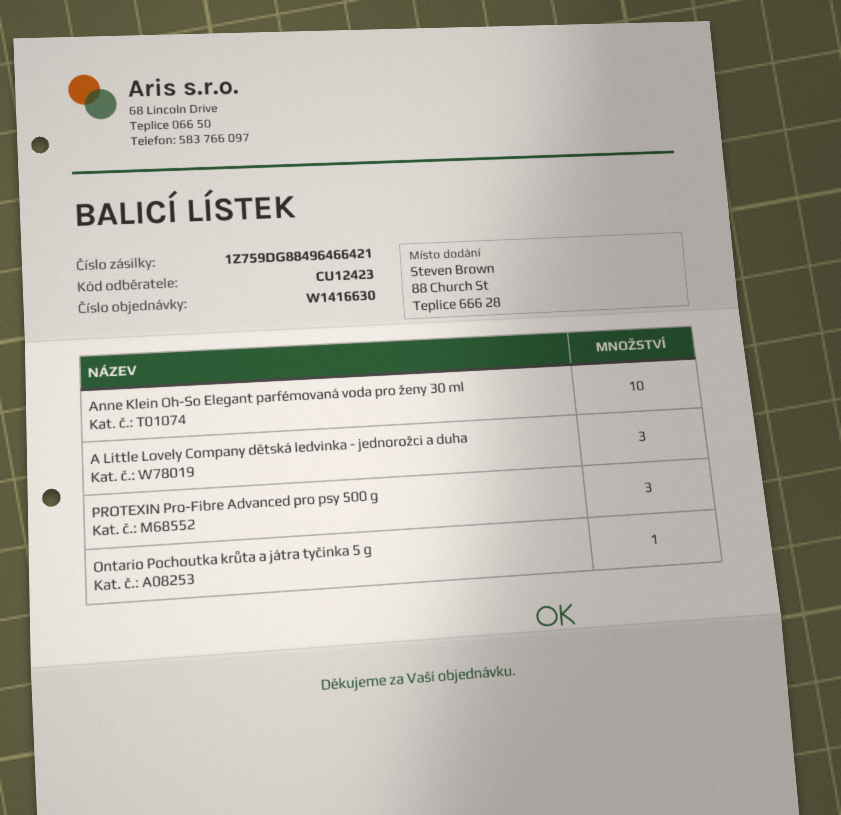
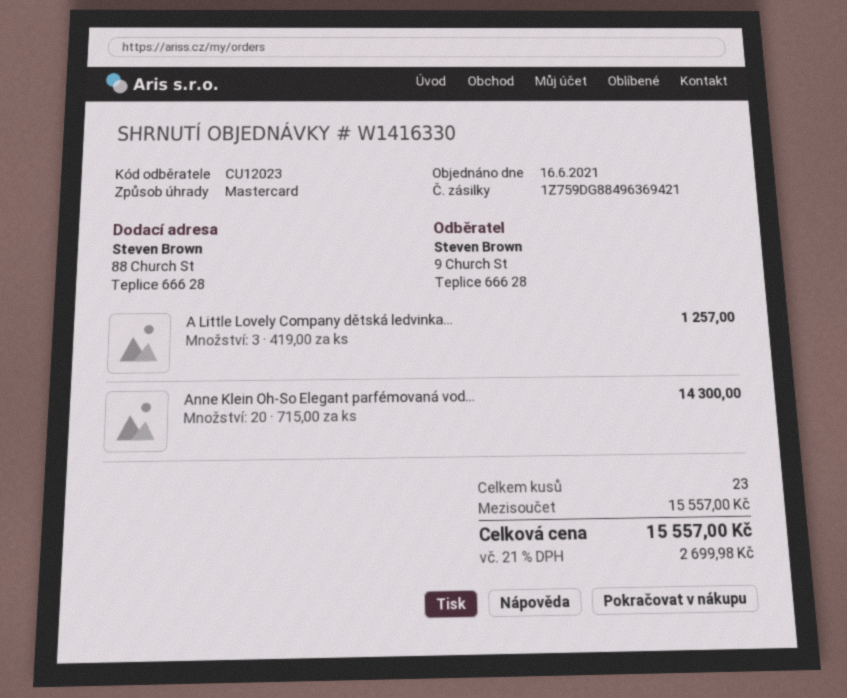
order number: W1416630 -> W1416330
customer number: CU12423 -> CU12023
tracking number: 1Z759DG88496466421 -> 1Z759DG88496369421
Anne Klein Oh-So Elegant parfémovaná voda pro ženy 30 ml: 10 -> 20
PROTEXIN Pro-Fibre Advanced pro psy 500 g: 3 -> none
Ontario Pochoutka krůta a játra tyčinka 5 g: 1 -> none

